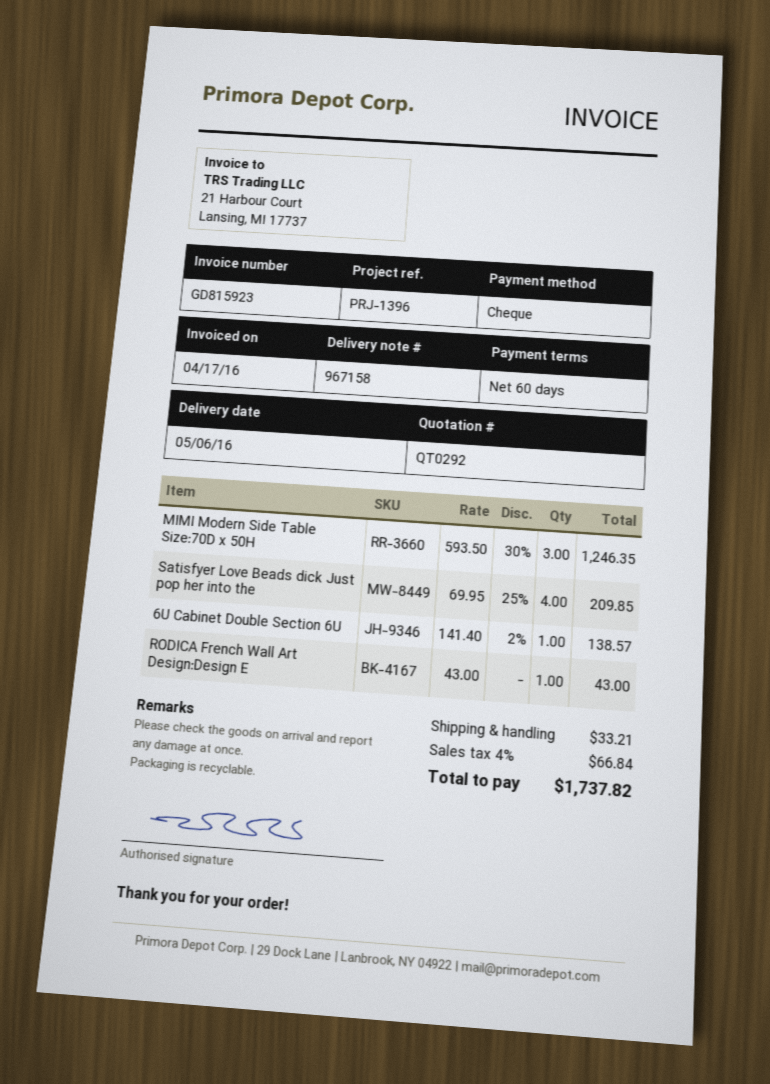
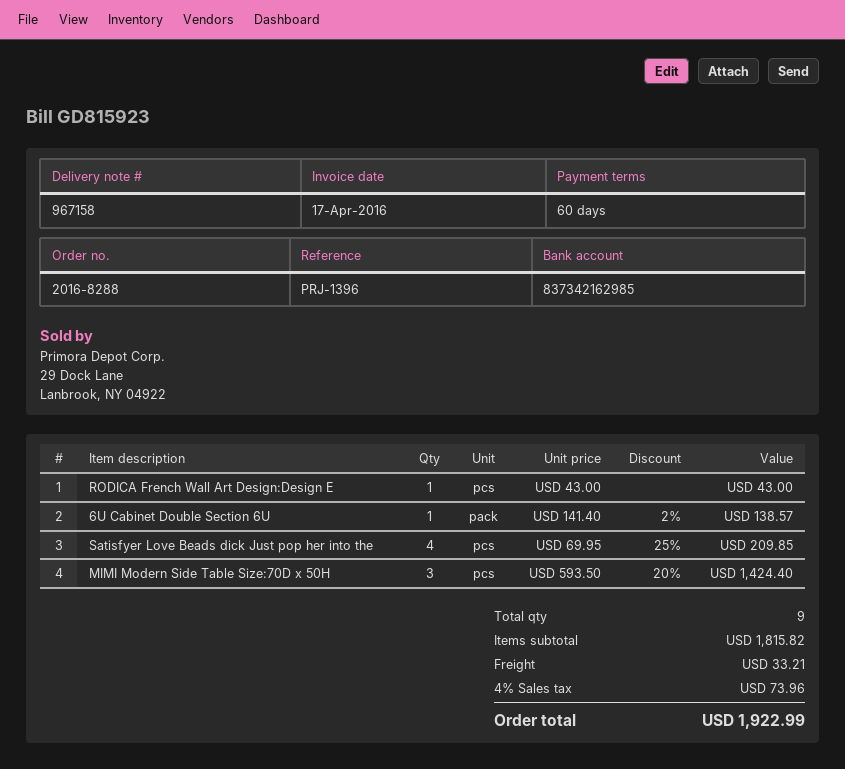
MIMI Modern Side Table Size:70D x 50H: 3 x 593.50 - 30% = 1246.35 -> 3 x 593.50 - 20% = 1424.40
tax: 4% = 66.84 -> 4% = 73.96
total: 1737.82 -> 1922.99

